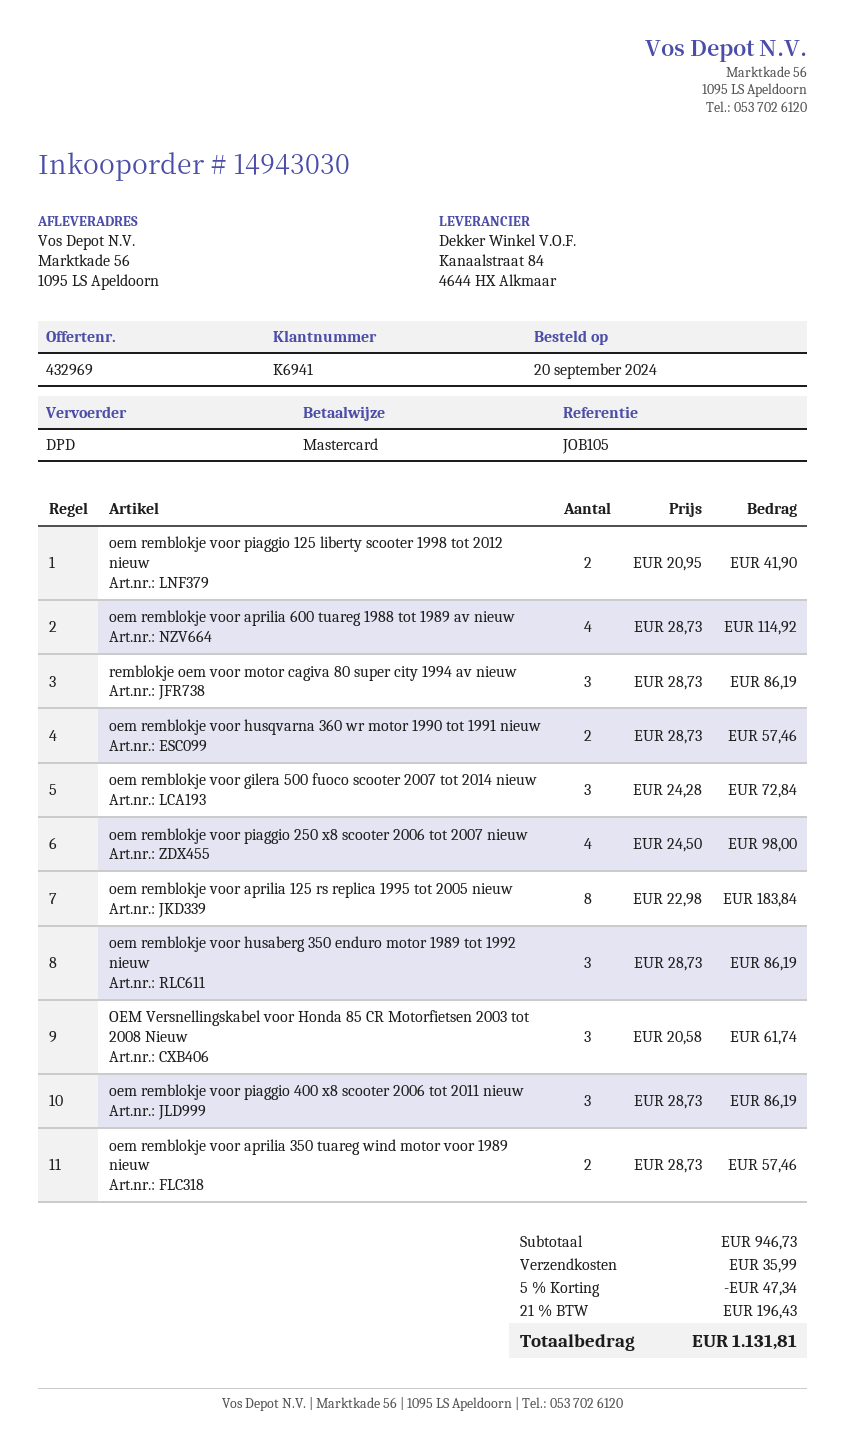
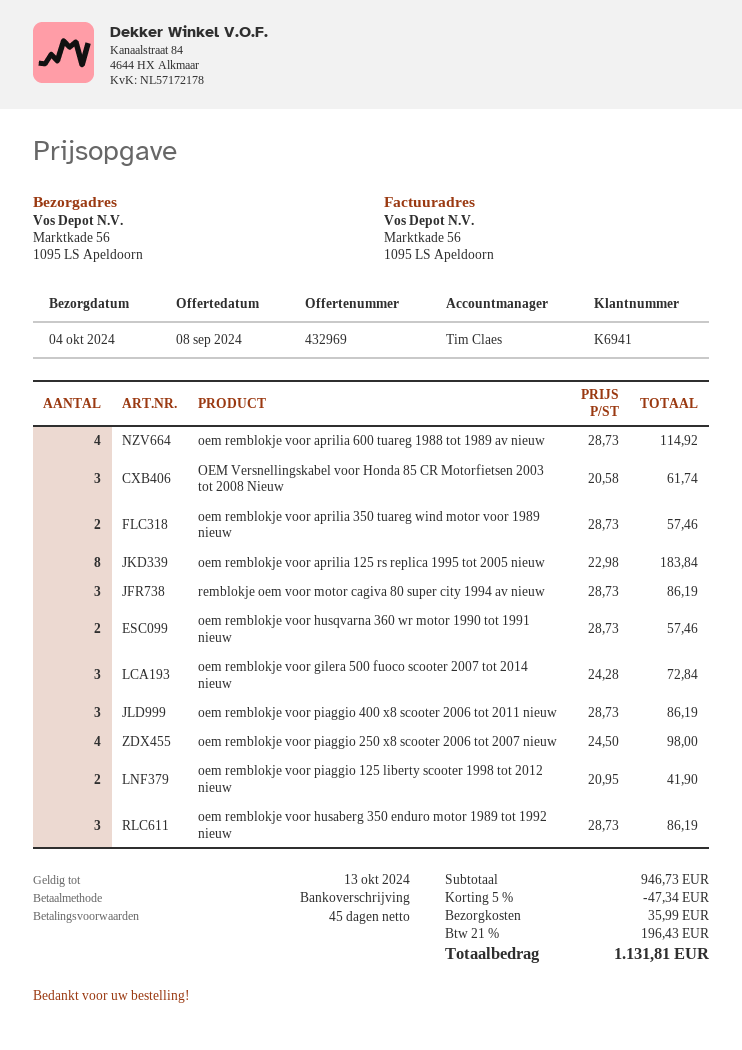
payment method: Mastercard -> bank transfer

